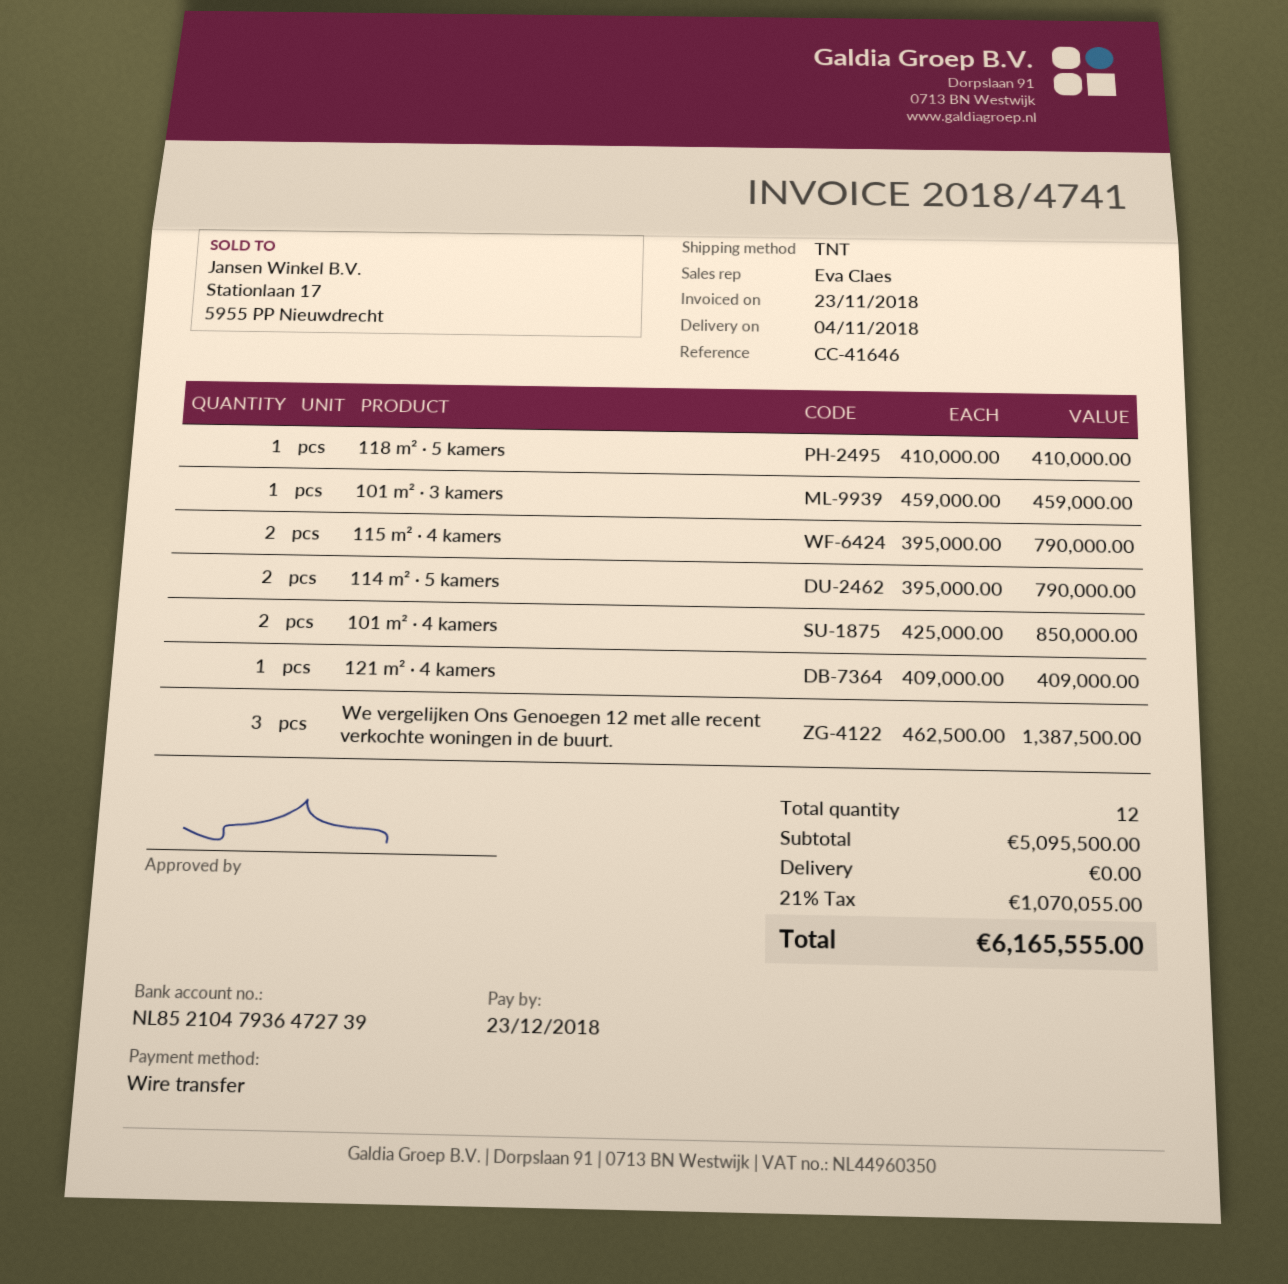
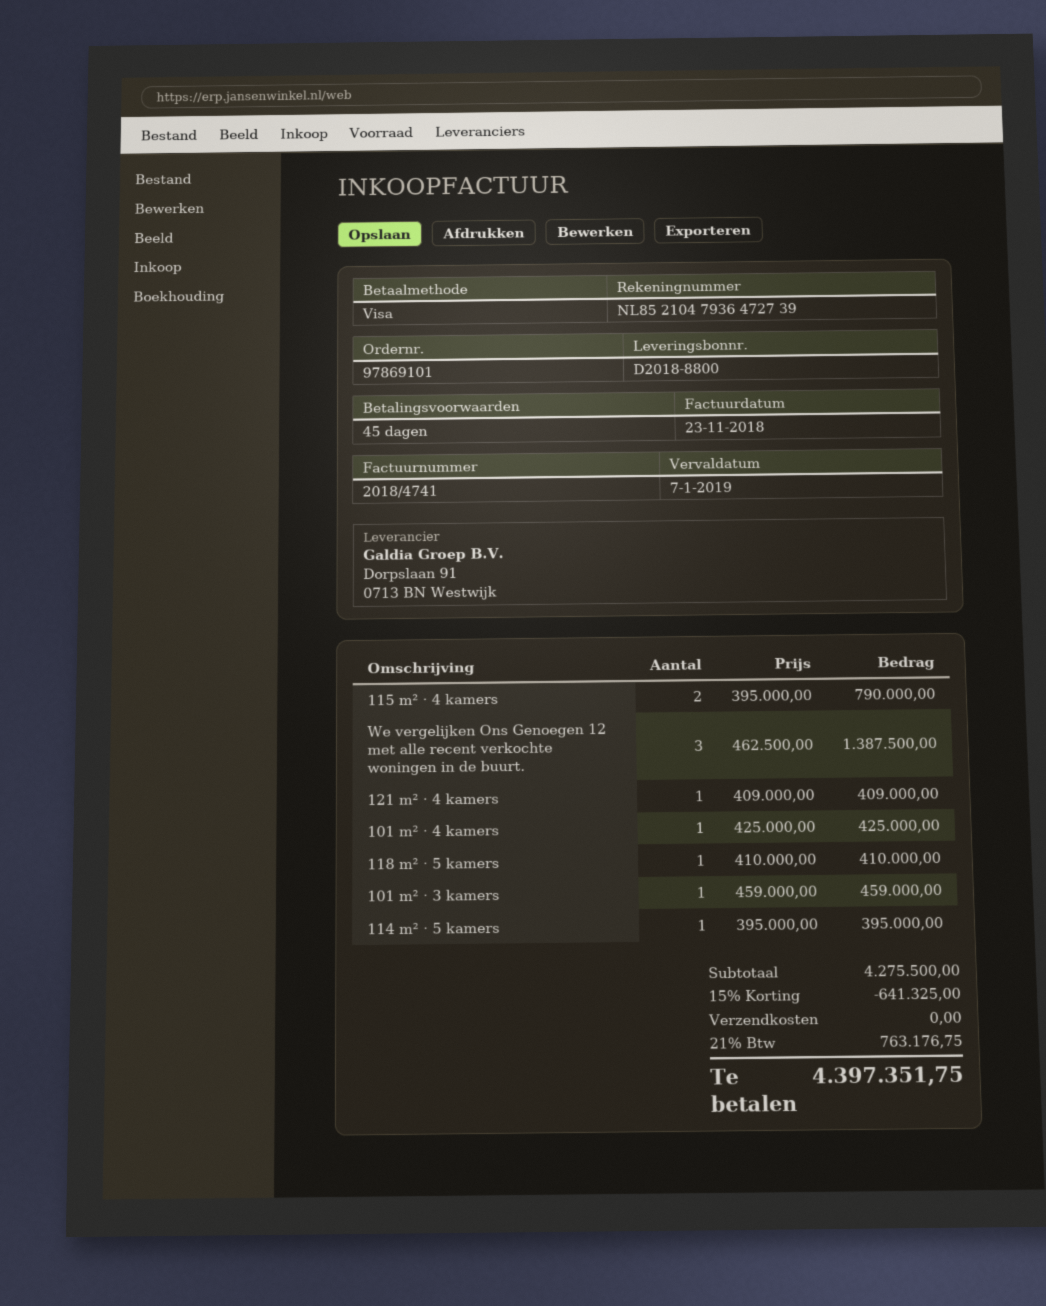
due date: 2018-12-23 -> 2019-01-07
payment method: bank transfer -> Visa
114 m² · 5 kamers: 2 x 395000.00 = 790000.00 -> 1 x 395000.00 = 395000.00
101 m² · 4 kamers: 2 x 425000.00 = 850000.00 -> 1 x 425000.00 = 425000.00
subtotal: 5095500.00 -> 4275500.00
discount: none -> 15% = 641325.00
tax: 21% = 1070055.00 -> 21% = 763176.75
total: 6165555.00 -> 4397351.75

